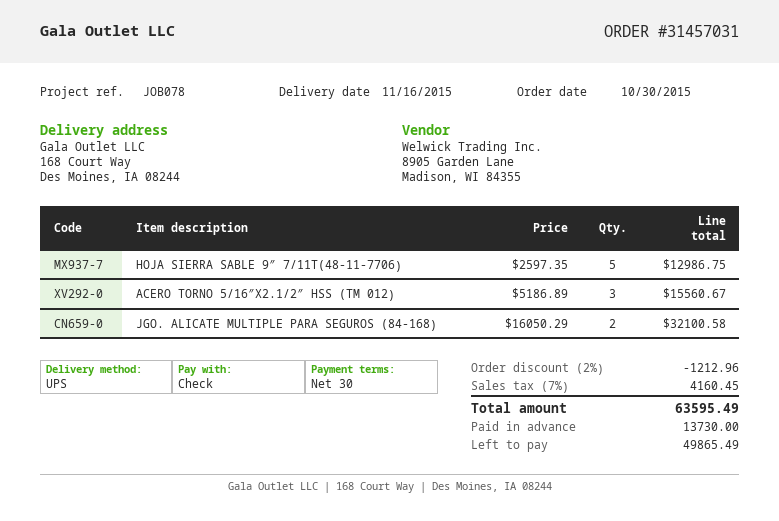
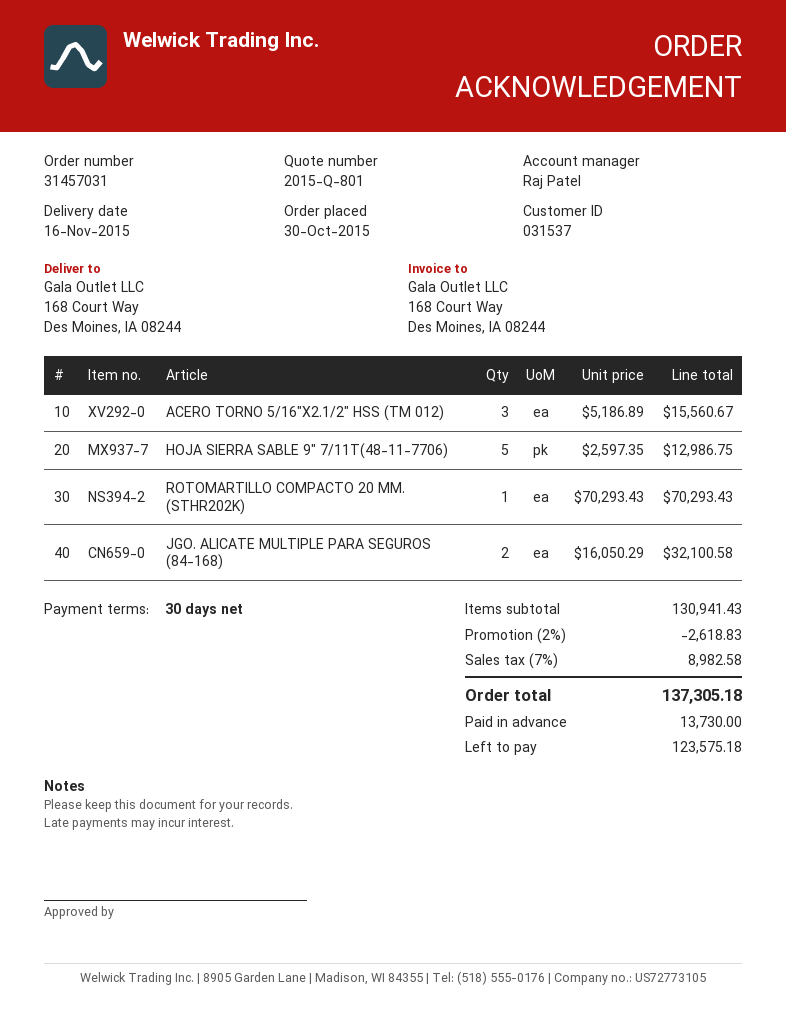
ROTOMARTILLO COMPACTO 20 MM. (STHR202K): none -> 1 x 70293.43 = 70293.43
discount: 2% = 1212.96 -> 2% = 2618.83
tax: 7% = 4160.45 -> 7% = 8982.58
total: 63595.49 -> 137305.18
balance: 49865.49 -> 123575.18

